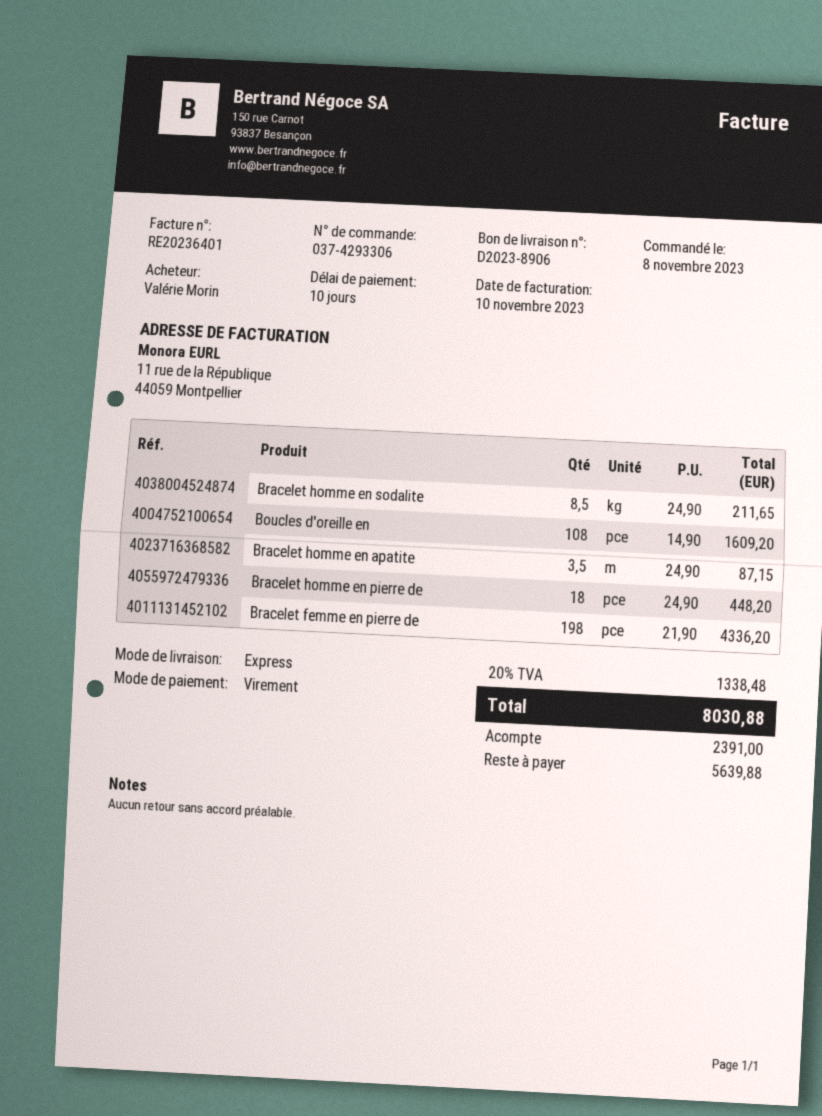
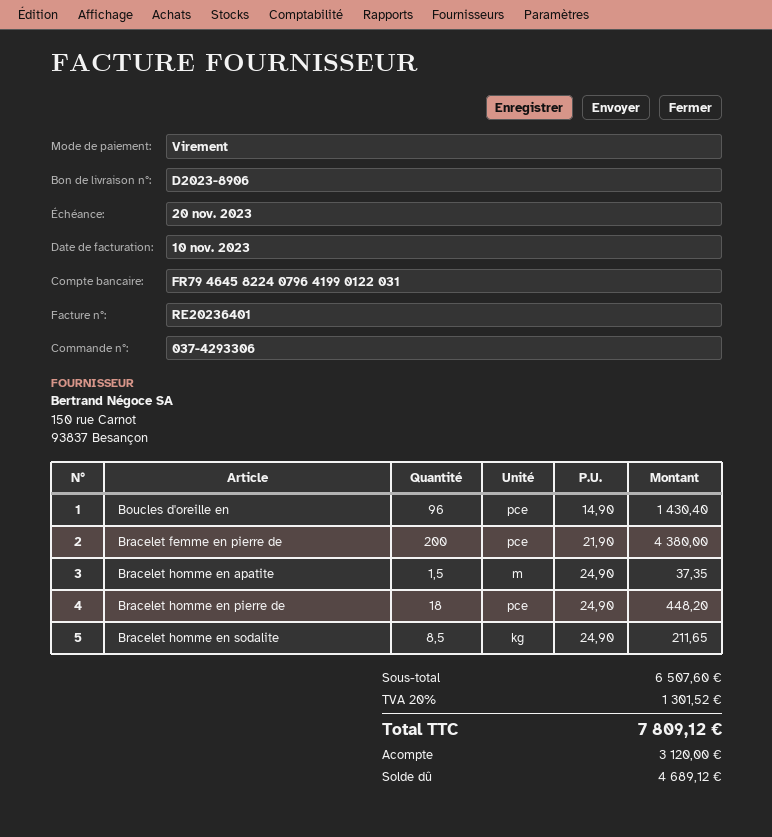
Boucles d'oreille en: 108 x 14.90 = 1609.20 -> 96 x 14.90 = 1430.40
Bracelet homme en apatite: 3.5 x 24.90 = 87.15 -> 1.5 x 24.90 = 37.35
Bracelet femme en pierre de: 198 x 21.90 = 4336.20 -> 200 x 21.90 = 4380.00
tax: 20% = 1338.48 -> 20% = 1301.52
total: 8030.88 -> 7809.12
deposit: 2391.00 -> 3120.00
balance: 5639.88 -> 4689.12

